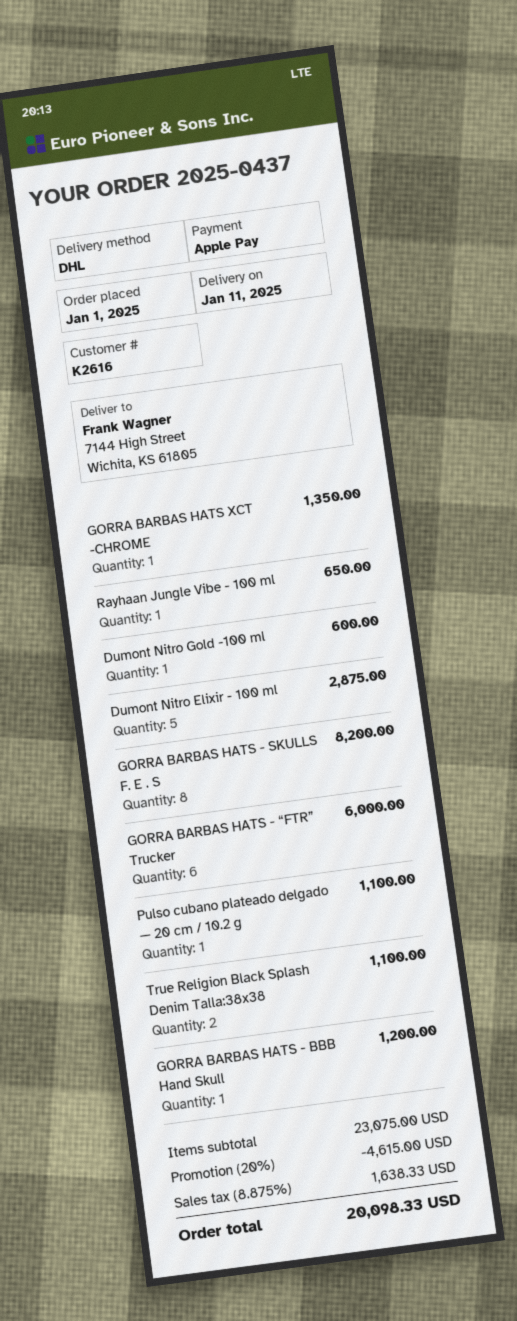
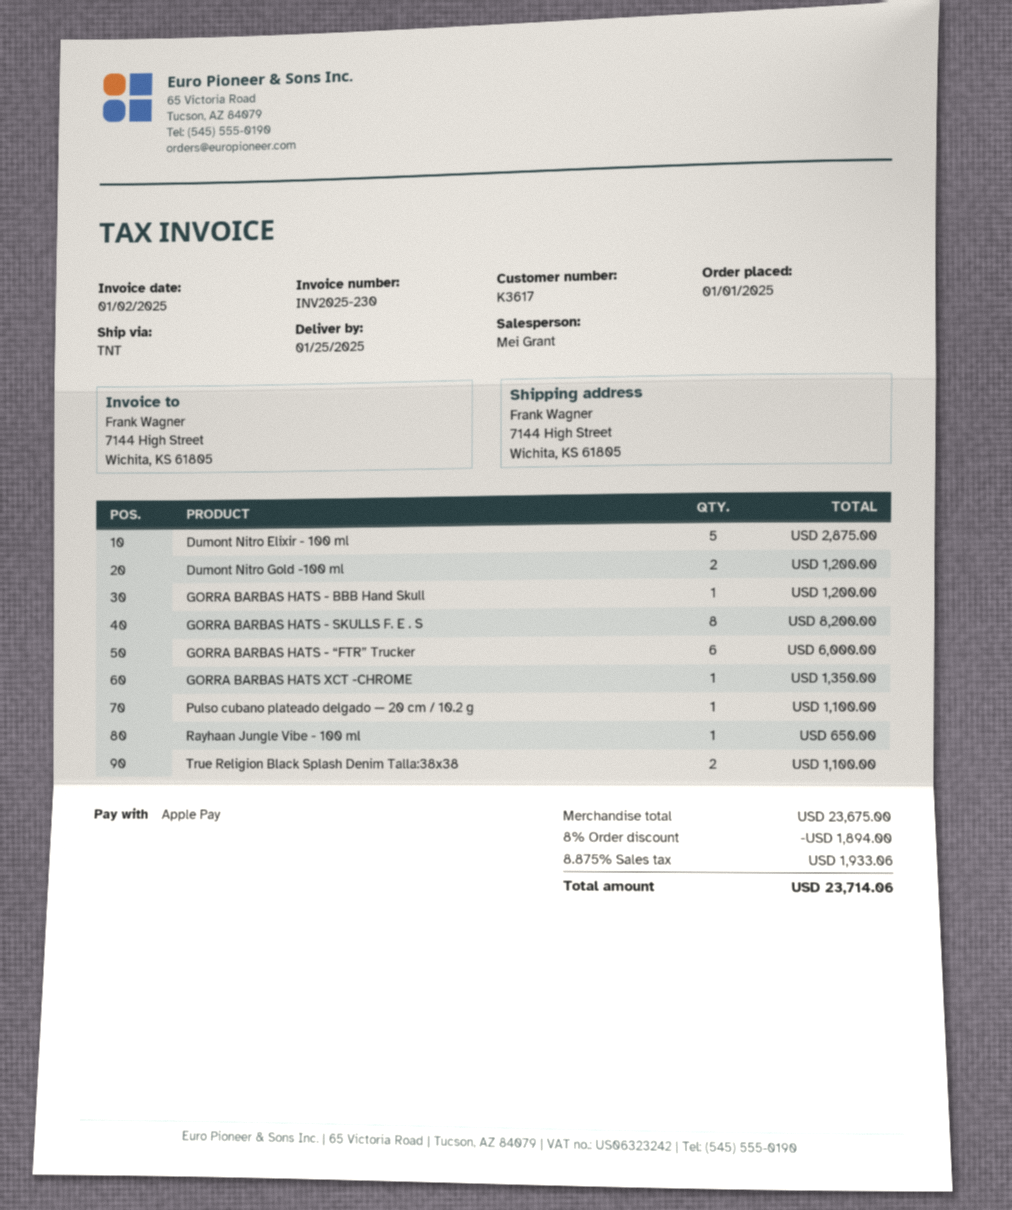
delivery date: 2025-01-11 -> 2025-01-25
customer number: K2616 -> K3617
shipping method: DHL -> TNT
Dumont Nitro Gold -100 ml: 1 for 600.00 -> 2 for 1200.00
subtotal: 23075.00 -> 23675.00
discount: 20% = 4615.00 -> 8% = 1894.00
tax: 8.875% = 1638.33 -> 8.875% = 1933.06
total: 20098.33 -> 23714.06

